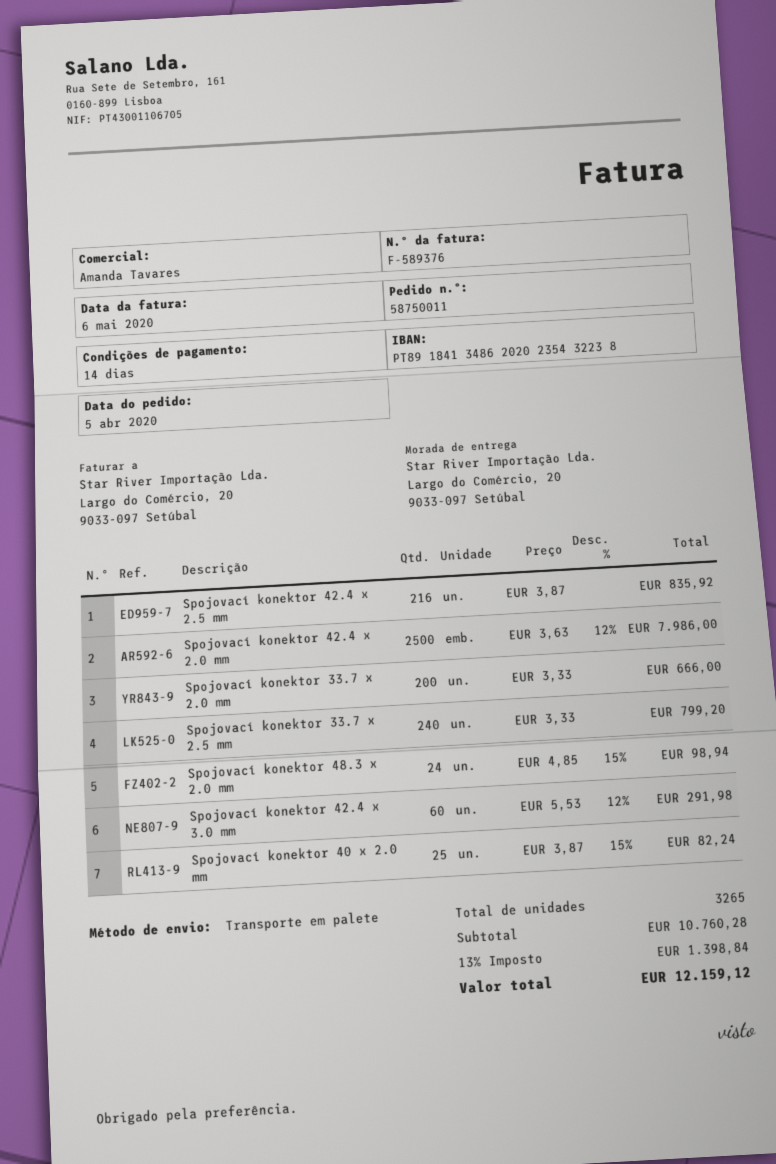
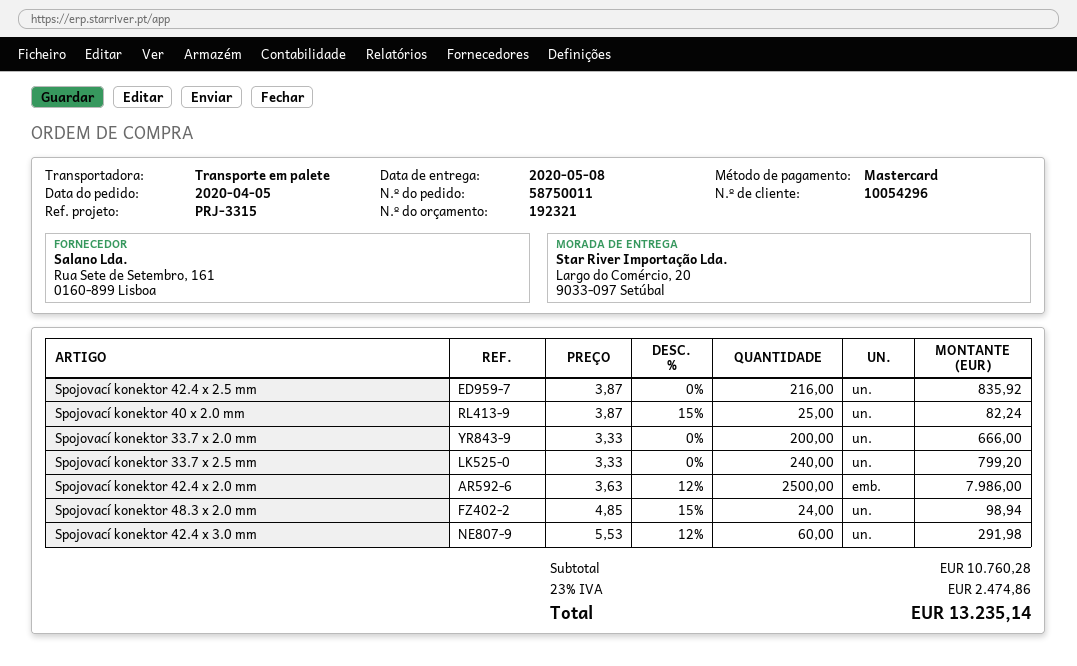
tax: 13% = 1398.84 -> 23% = 2474.86
total: 12159.12 -> 13235.14

